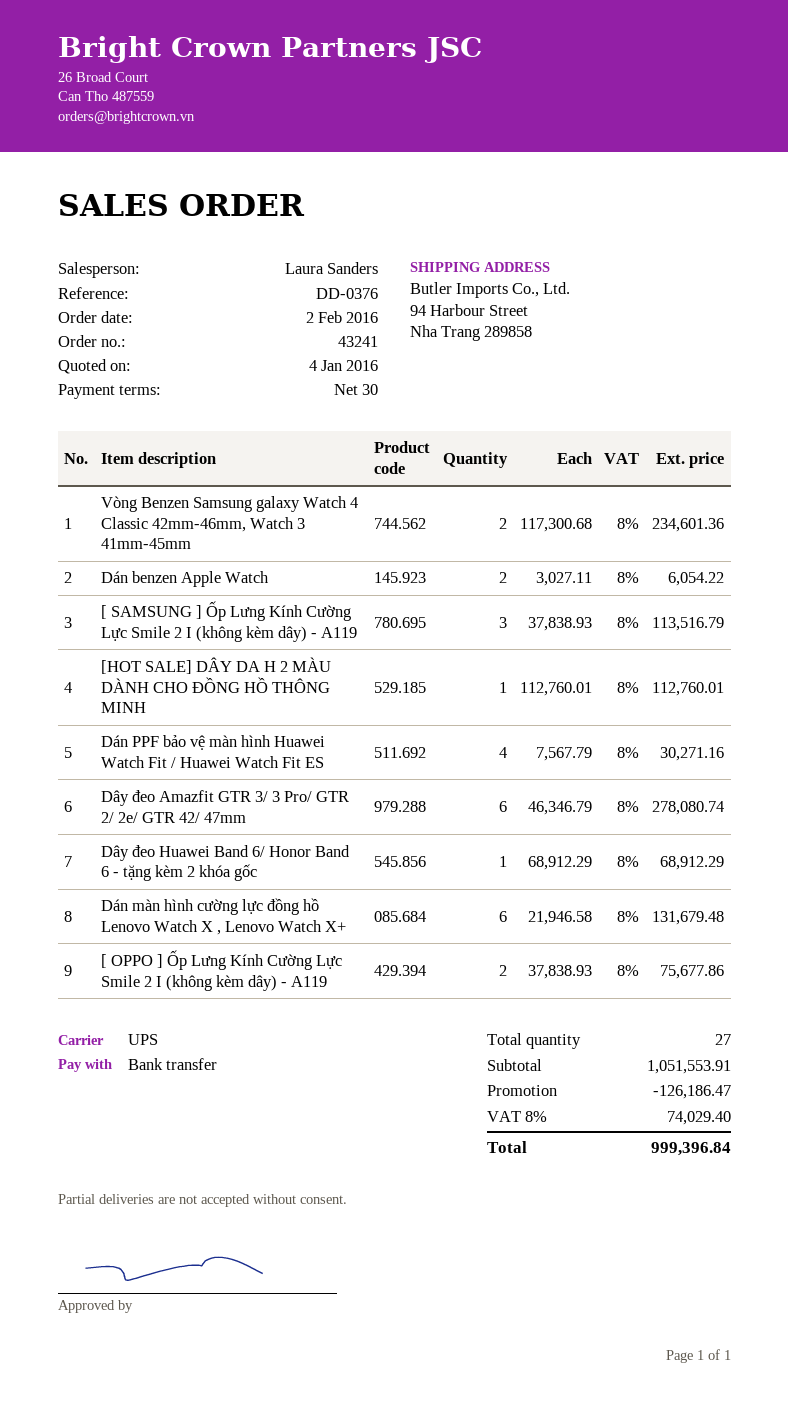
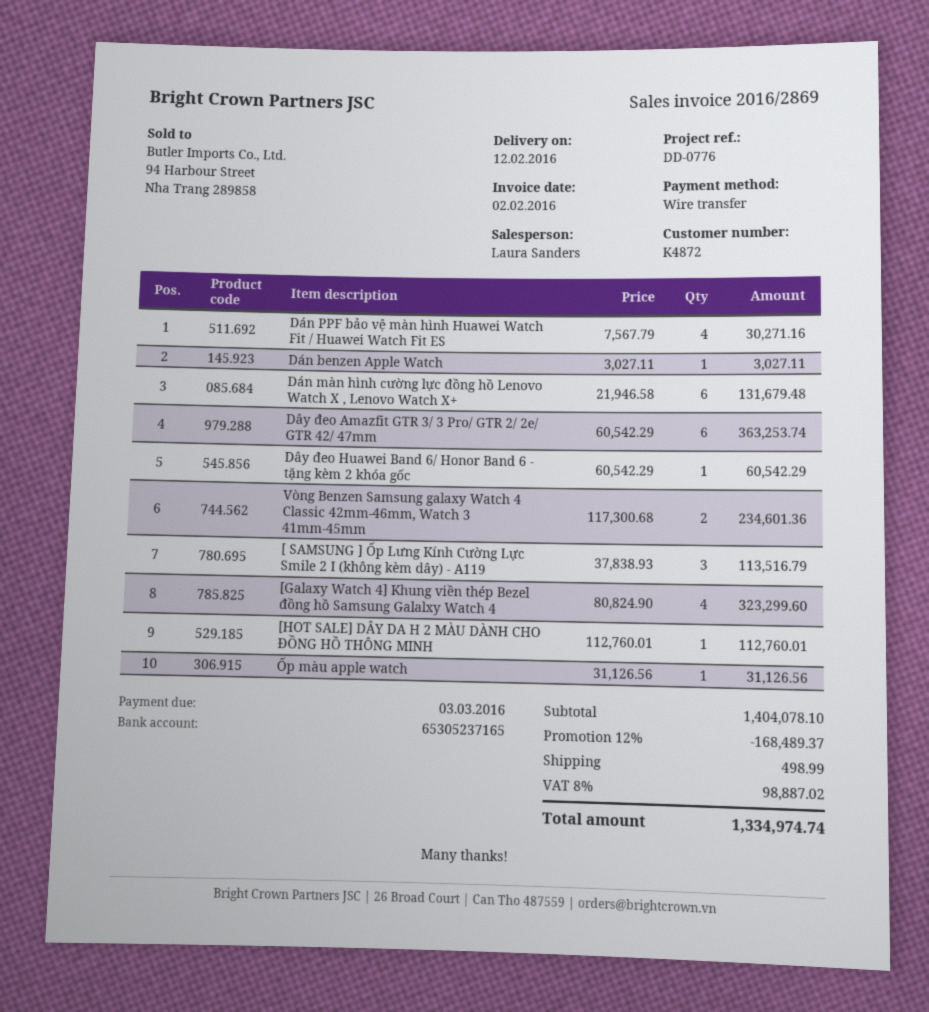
reference: DD-0376 -> DD-0776
Dán benzen Apple Watch: 2 x 3027.11 = 6054.22 -> 1 x 3027.11 = 3027.11
Dây đeo Amazfit GTR 3/ 3 Pro/ GTR 2/ 2e/ GTR 42/ 47mm: 6 x 46346.79 = 278080.74 -> 6 x 60542.29 = 363253.74
Dây đeo Huawei Band 6/ Honor Band 6 - tặng kèm 2 khóa gốc: 1 x 68912.29 = 68912.29 -> 1 x 60542.29 = 60542.29
[ OPPO ] Ốp Lưng Kính Cường Lực Smile 2 I (không kèm dây) - A119: 2 x 37838.93 = 75677.86 -> none
[Galaxy Watch 4] Khung viền thép Bezel đồng hồ Samsung Galalxy Watch 4: none -> 4 x 80824.90 = 323299.60
Ốp màu apple watch: none -> 1 x 31126.56 = 31126.56
subtotal: 1051553.91 -> 1404078.10
discount: 126186.47 -> 168489.37
shipping: none -> 498.99
tax: 8% = 74029.40 -> 8% = 98887.02
total: 999396.84 -> 1334974.74

